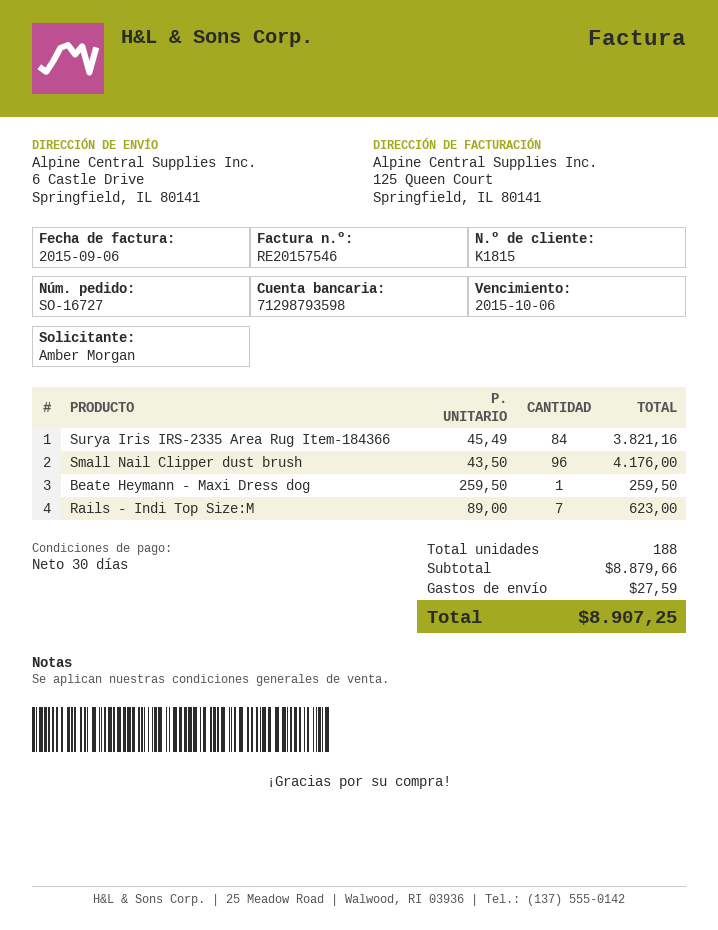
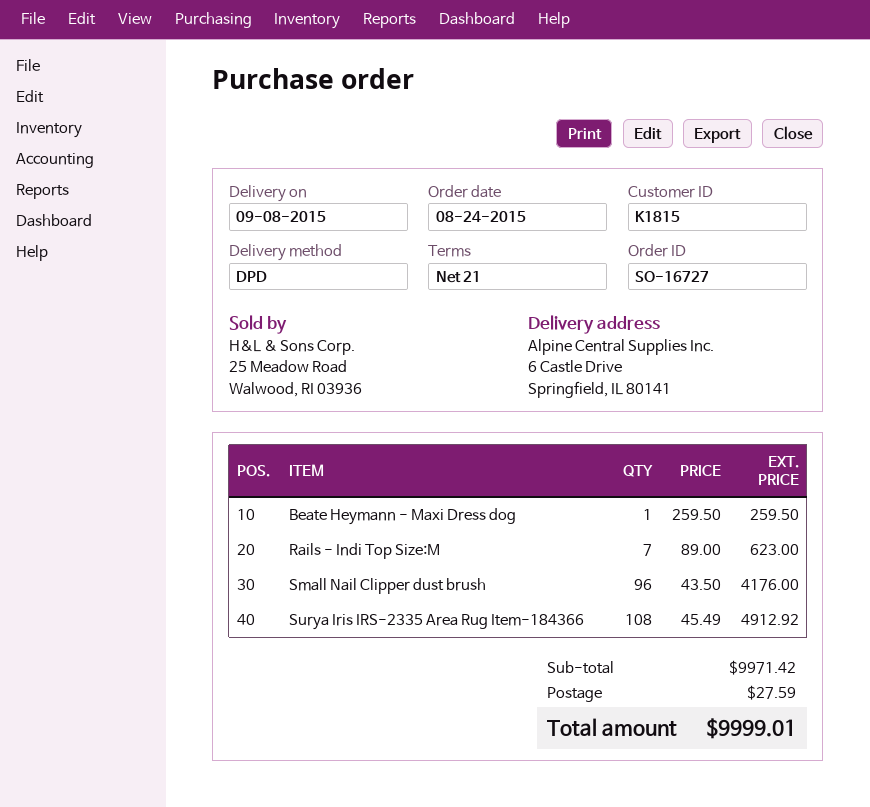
payment terms: 30 days -> 21 days
Surya Iris IRS-2335 Area Rug Item-184366: 84 x 45.49 = 3821.16 -> 108 x 45.49 = 4912.92
subtotal: 8879.66 -> 9971.42
total: 8907.25 -> 9999.01

